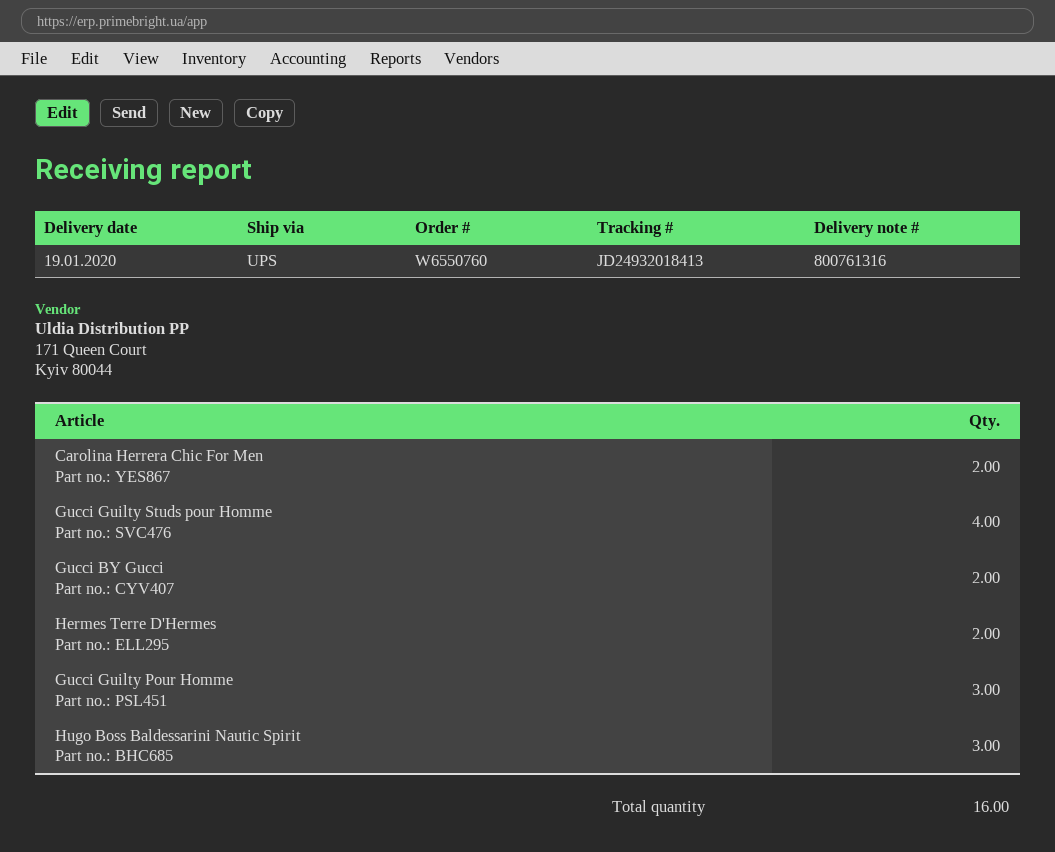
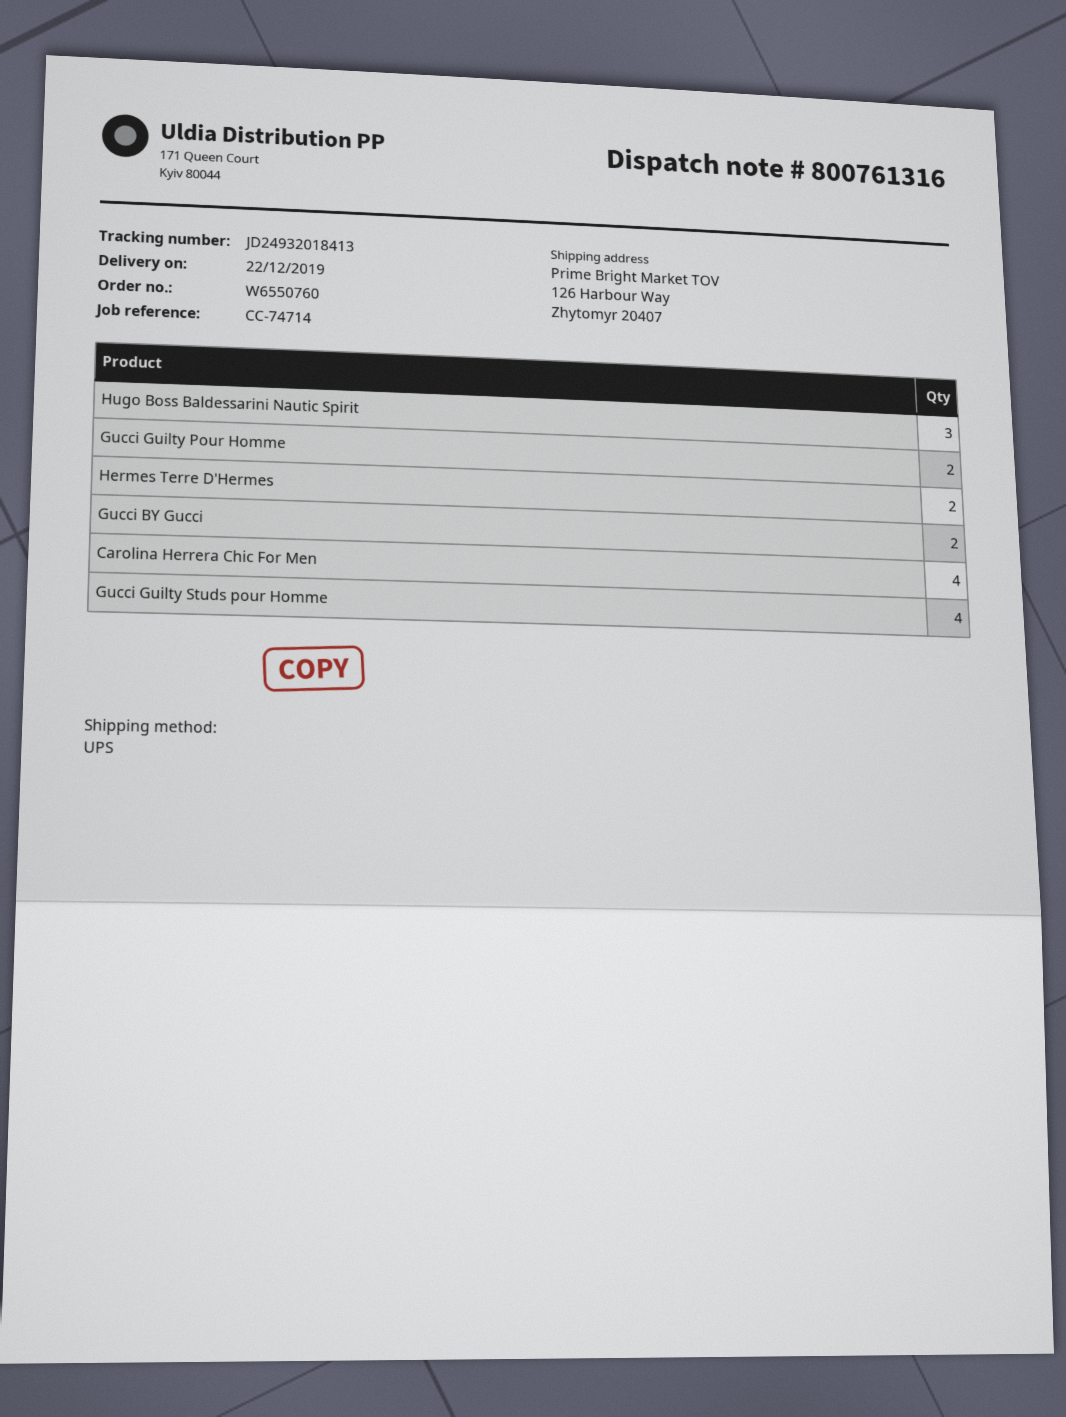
delivery date: 2020-01-19 -> 2019-12-22
Carolina Herrera Chic For Men: 2 -> 4
Gucci Guilty Pour Homme: 3 -> 2

